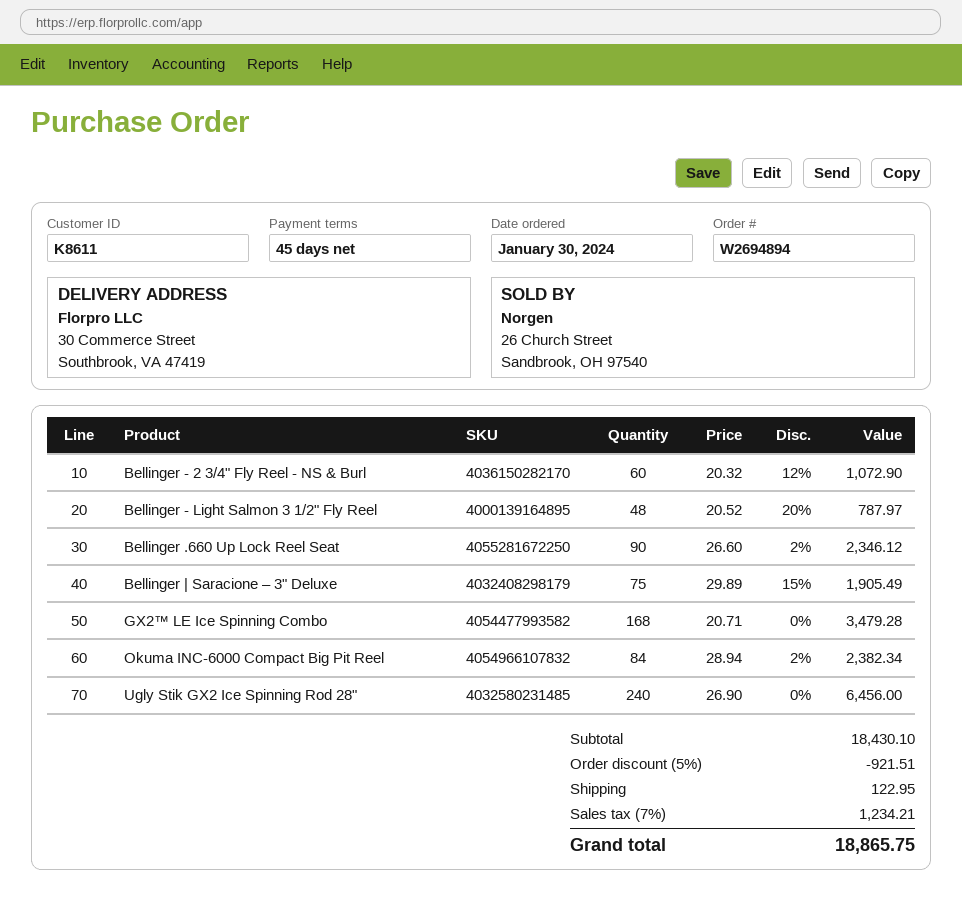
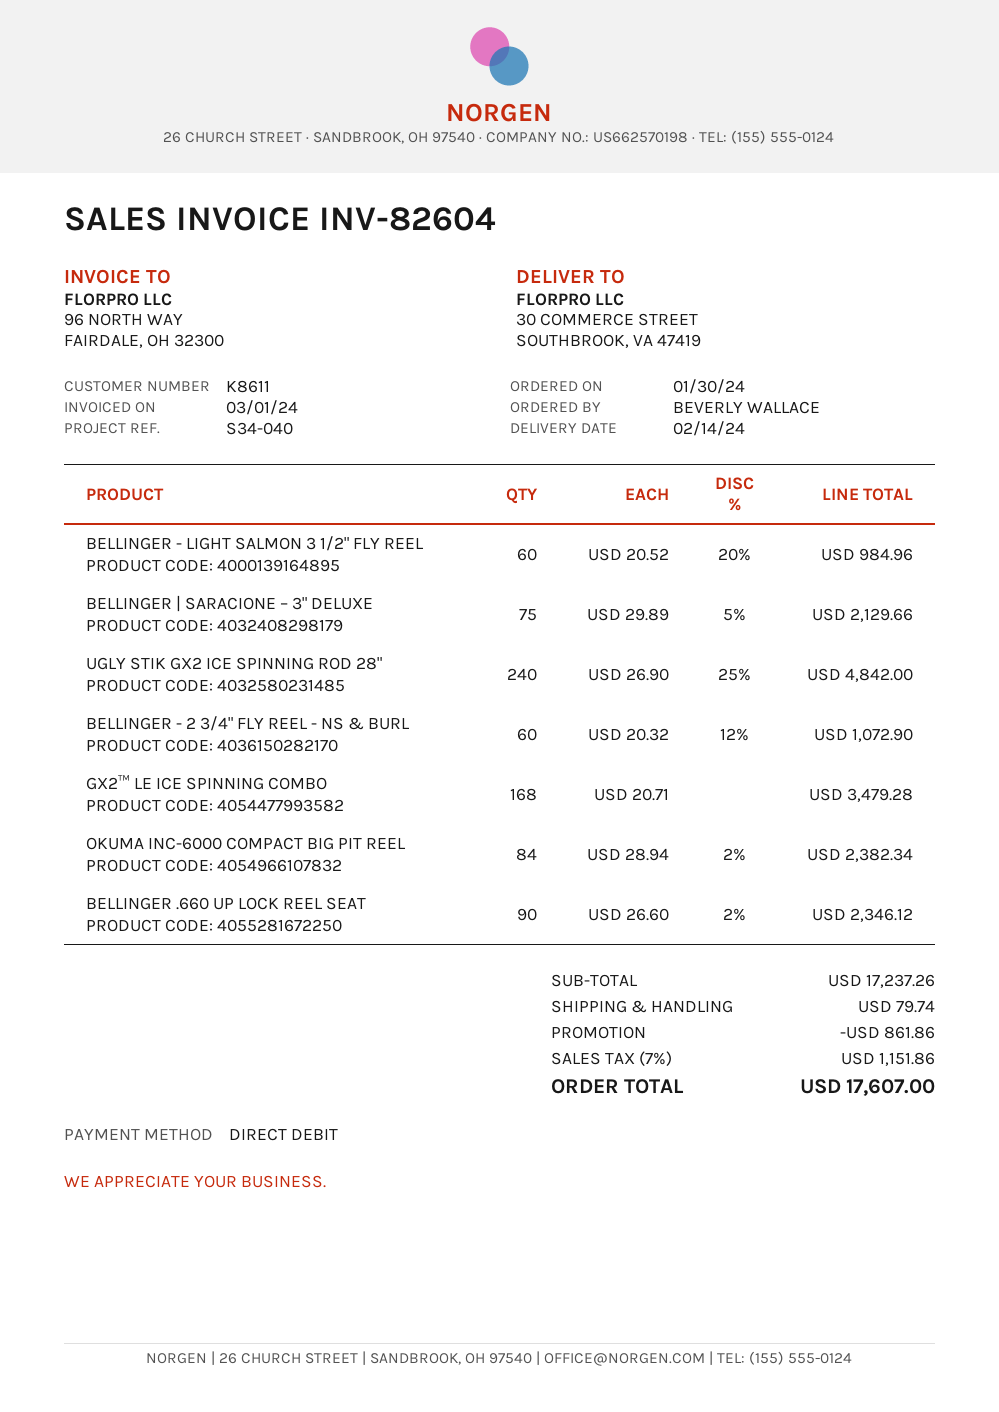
Bellinger - Light Salmon 3 1/2" Fly Reel: 48 x 20.52 - 20% = 787.97 -> 60 x 20.52 - 20% = 984.96
Bellinger | Saracione – 3" Deluxe: 75 x 29.89 - 15% = 1905.49 -> 75 x 29.89 - 5% = 2129.66
Ugly Stik GX2 Ice Spinning Rod 28": 240 x 26.90 = 6456.00 -> 240 x 26.90 - 25% = 4842.00
subtotal: 18430.10 -> 17237.26
discount: 921.51 -> 861.86
shipping: 122.95 -> 79.74
tax: 7% = 1234.21 -> 7% = 1151.86
total: 18865.75 -> 17607.00

